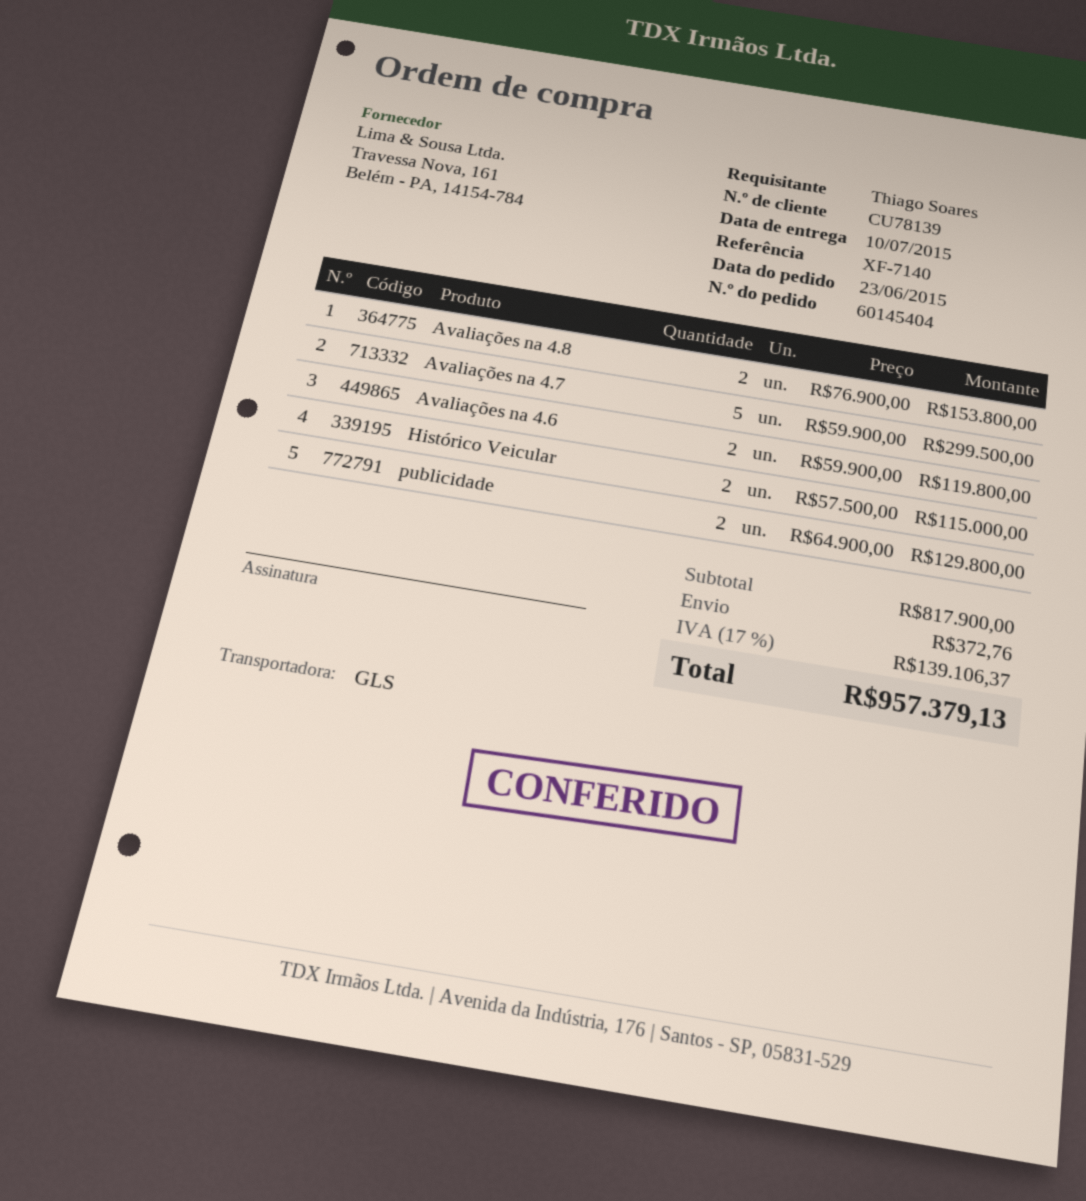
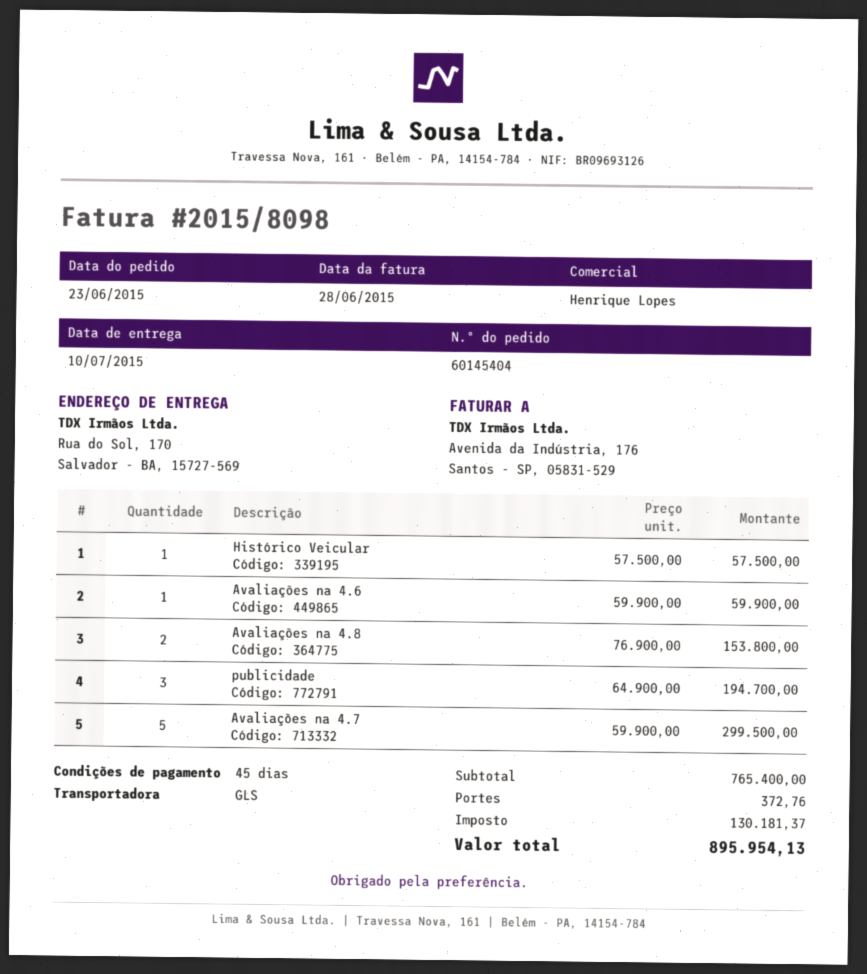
Avaliações na 4.6: 2 x 59900.00 = 119800.00 -> 1 x 59900.00 = 59900.00
Histórico Veicular: 2 x 57500.00 = 115000.00 -> 1 x 57500.00 = 57500.00
publicidade: 2 x 64900.00 = 129800.00 -> 3 x 64900.00 = 194700.00
subtotal: 817900.00 -> 765400.00
tax: 139106.37 -> 130181.37
total: 957379.13 -> 895954.13

